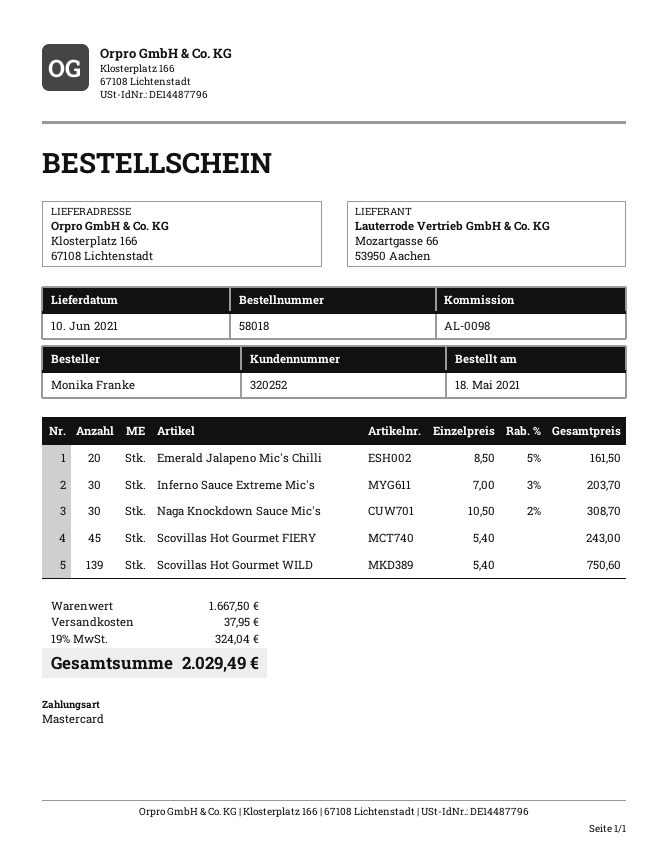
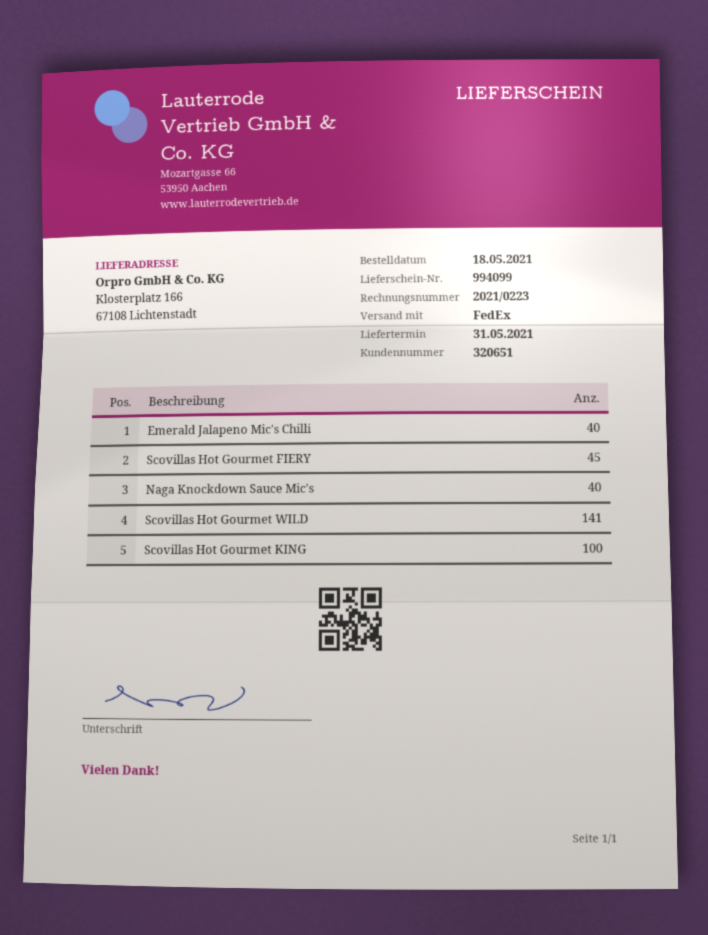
delivery date: 2021-06-10 -> 2021-05-31
customer number: 320252 -> 320651
Emerald Jalapeno Mic's Chilli: 20 -> 40
Inferno Sauce Extreme Mic's: 30 -> none
Naga Knockdown Sauce Mic's: 30 -> 40
Scovillas Hot Gourmet WILD: 139 -> 141
Scovillas Hot Gourmet KING: none -> 100

